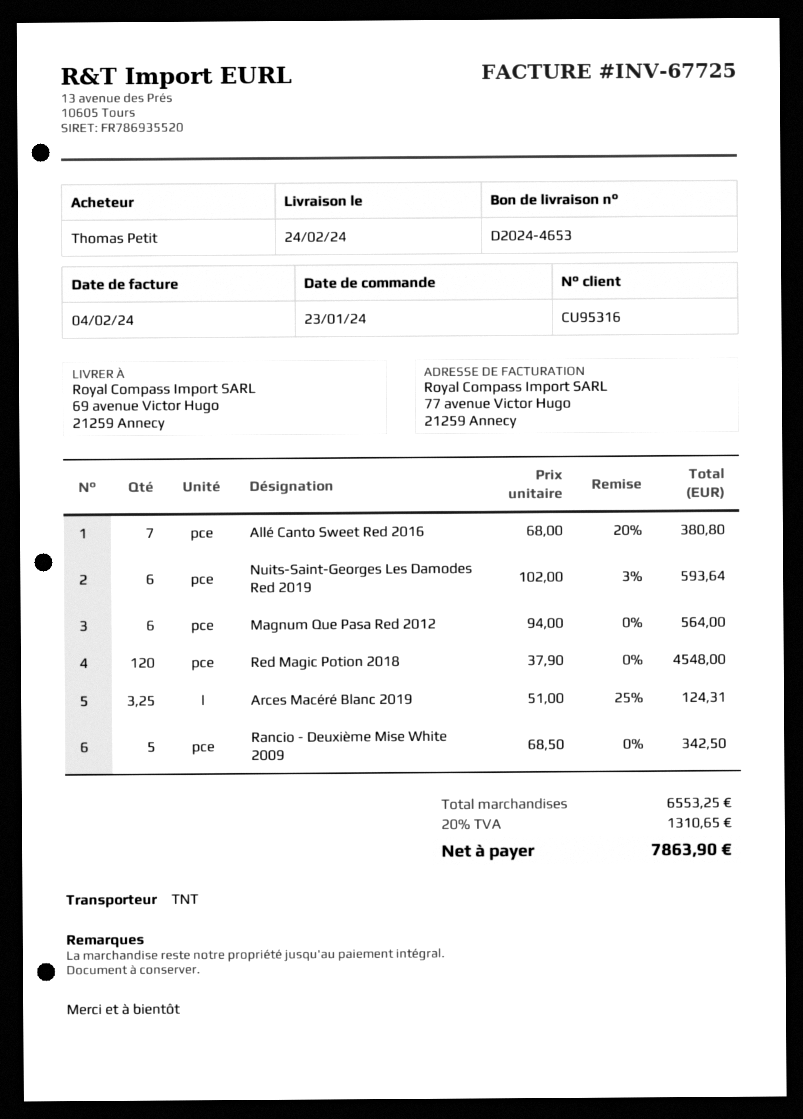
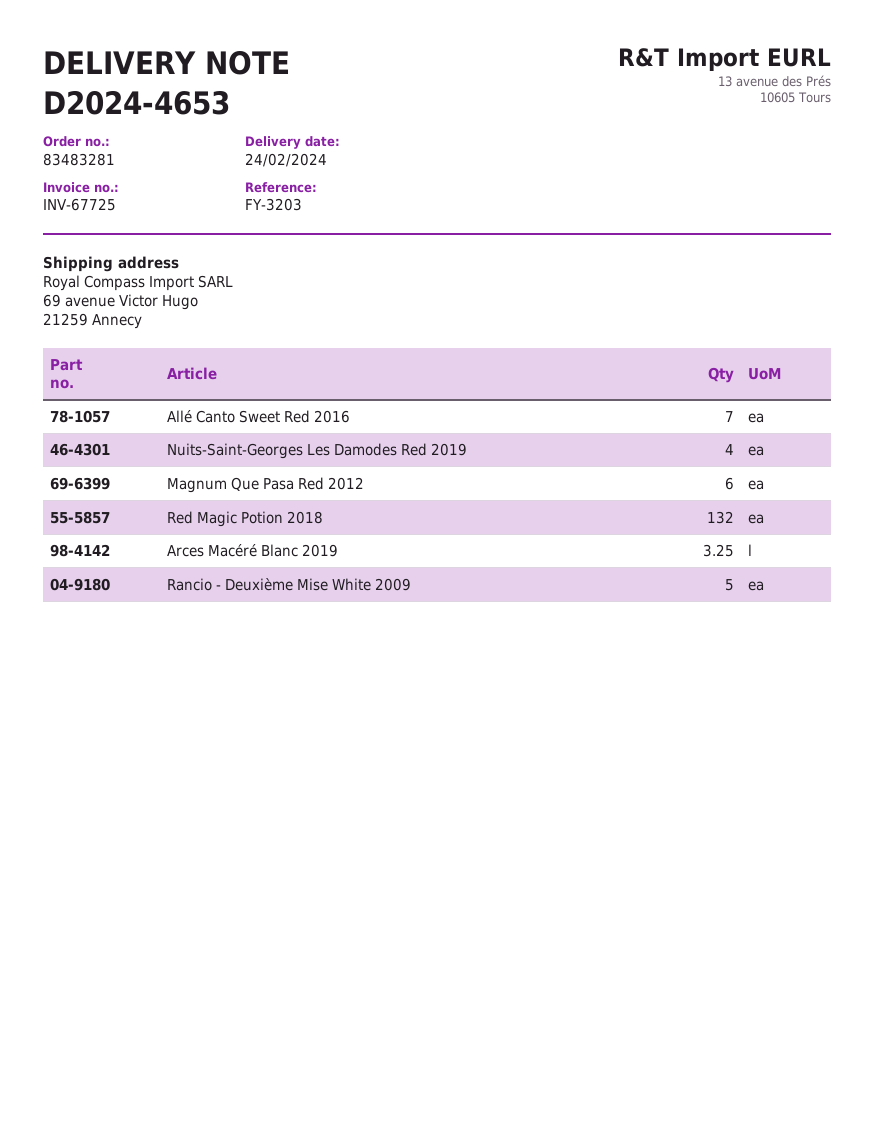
Nuits-Saint-Georges Les Damodes Red 2019: 6 -> 4
Red Magic Potion 2018: 120 -> 132

